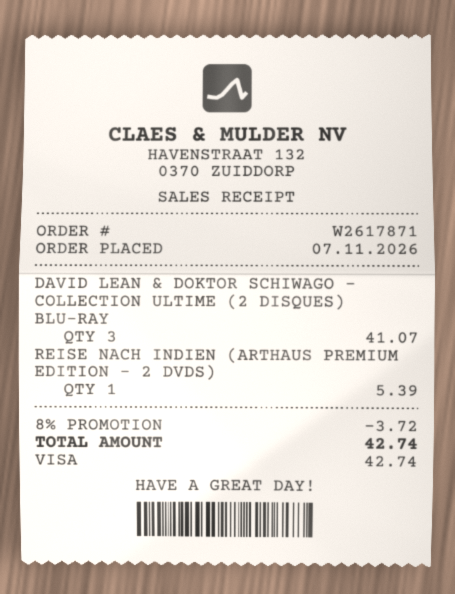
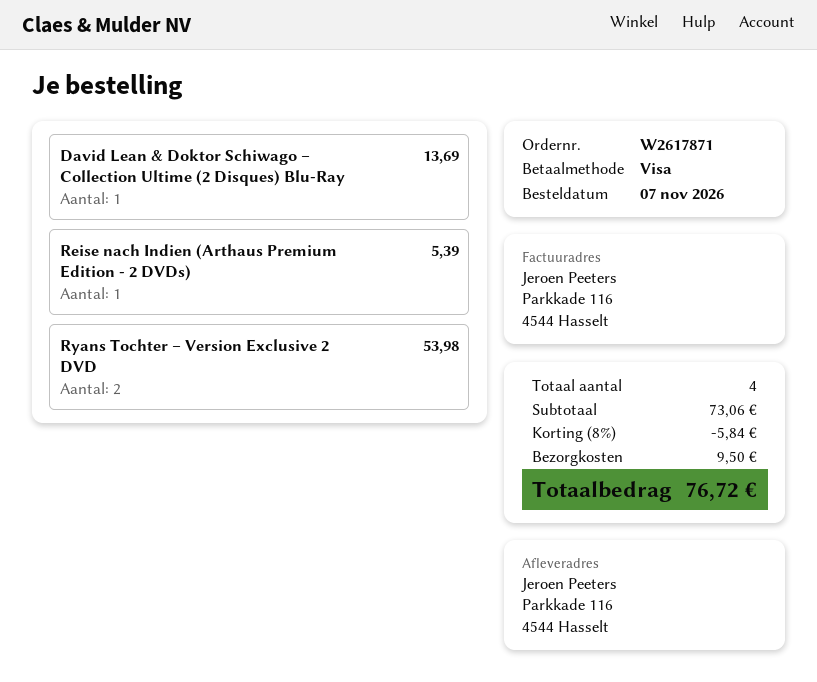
DAVID LEAN & DOKTOR SCHIWAGO – COLLECTION ULTIME (2 DISQUES) BLU‑RAY: 3 for 41.07 -> 1 for 13.69
Ryans Tochter – Version Exclusive 2 DVD: none -> 2 for 53.98
discount: 8% = 3.72 -> 8% = 5.84
shipping: none -> 9.50
total: 42.74 -> 76.72

